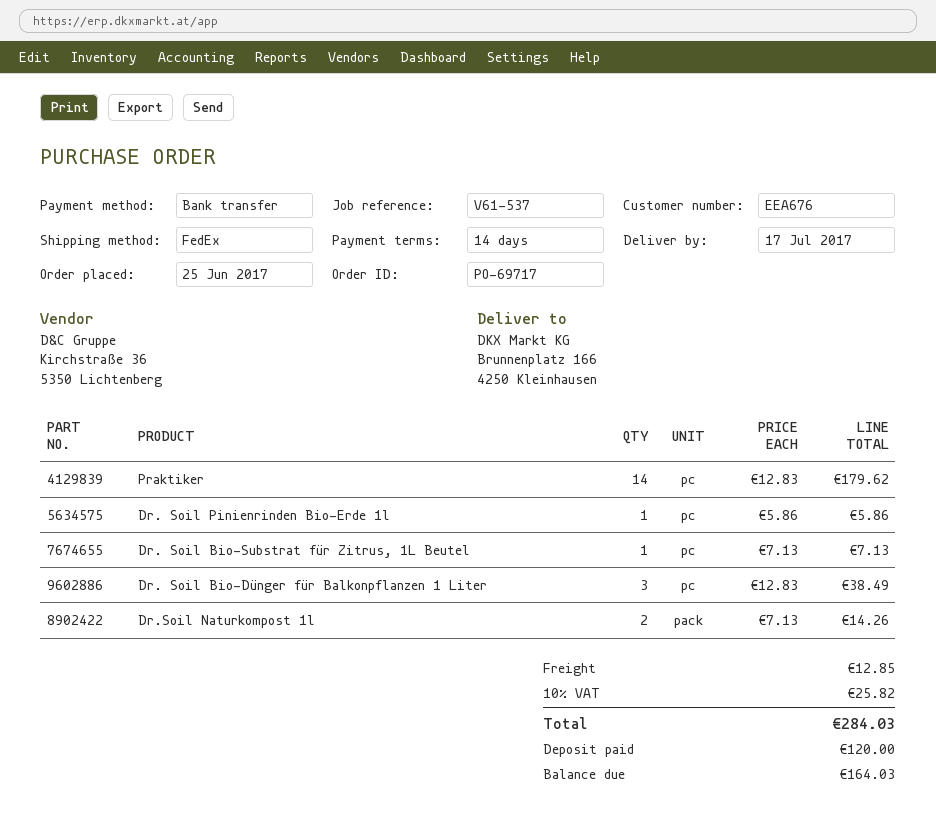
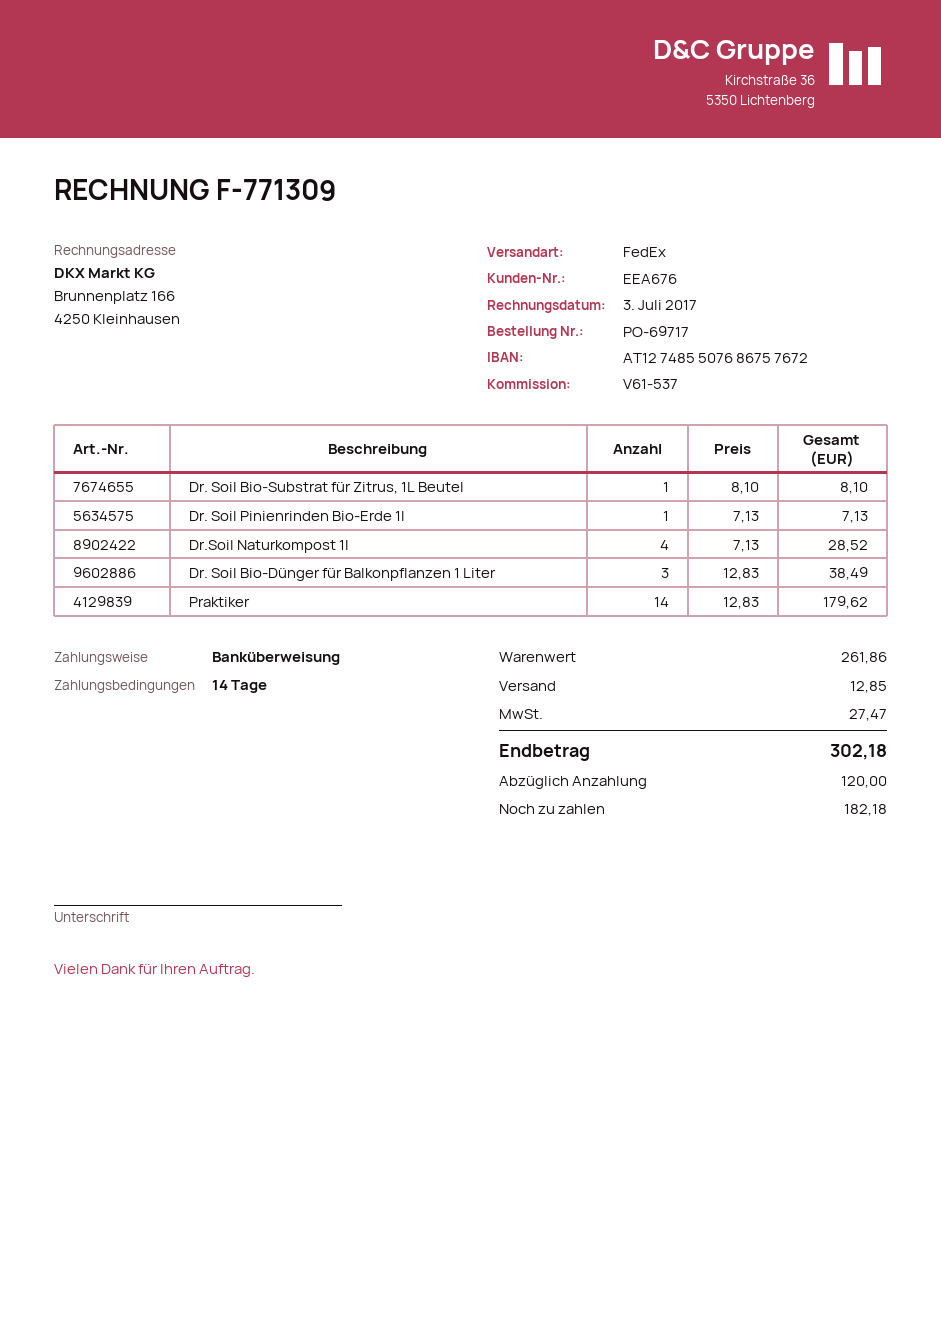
Dr. Soil Pinienrinden Bio-Erde 1l: 1 x 5.86 = 5.86 -> 1 x 7.13 = 7.13
Dr. Soil Bio-Substrat für Zitrus, 1L Beutel: 1 x 7.13 = 7.13 -> 1 x 8.10 = 8.10
Dr.Soil Naturkompost 1l: 2 x 7.13 = 14.26 -> 4 x 7.13 = 28.52
tax: 25.82 -> 27.47
total: 284.03 -> 302.18
balance: 164.03 -> 182.18

